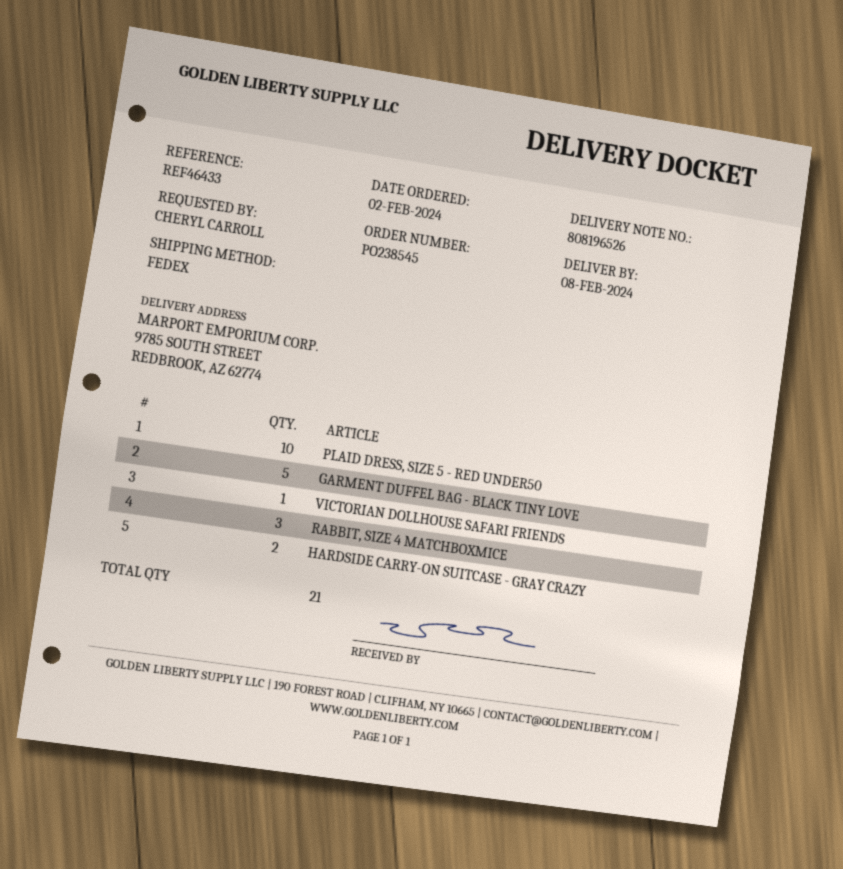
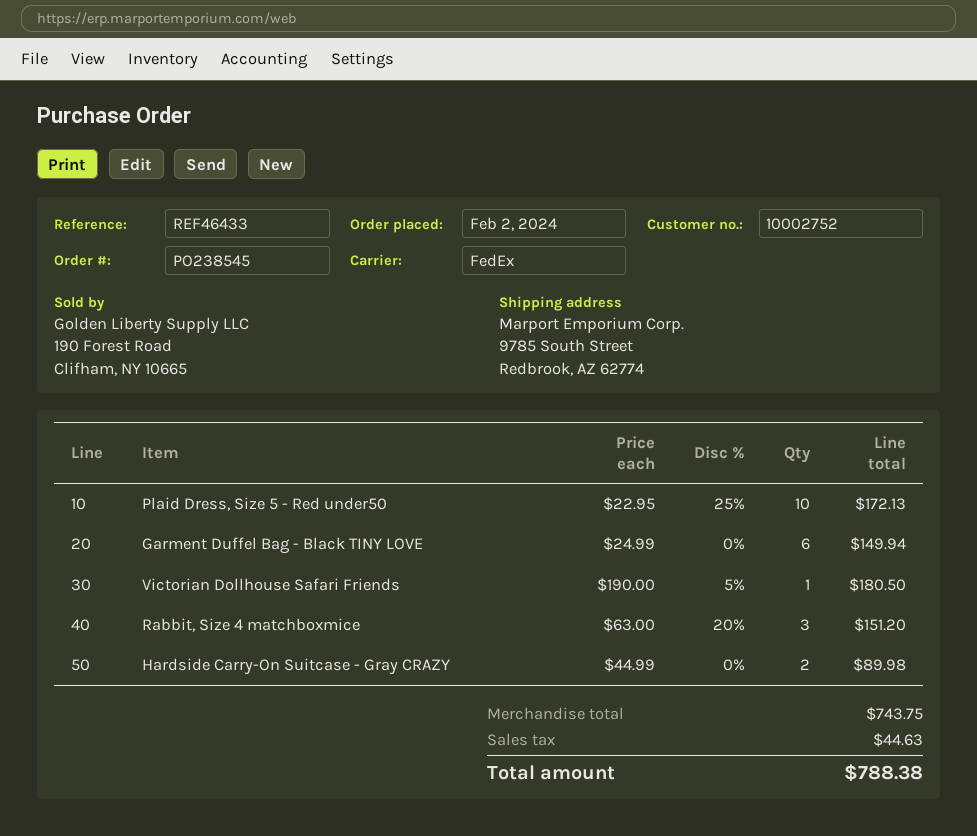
GARMENT DUFFEL BAG - BLACK TINY LOVE: 5 -> 6

